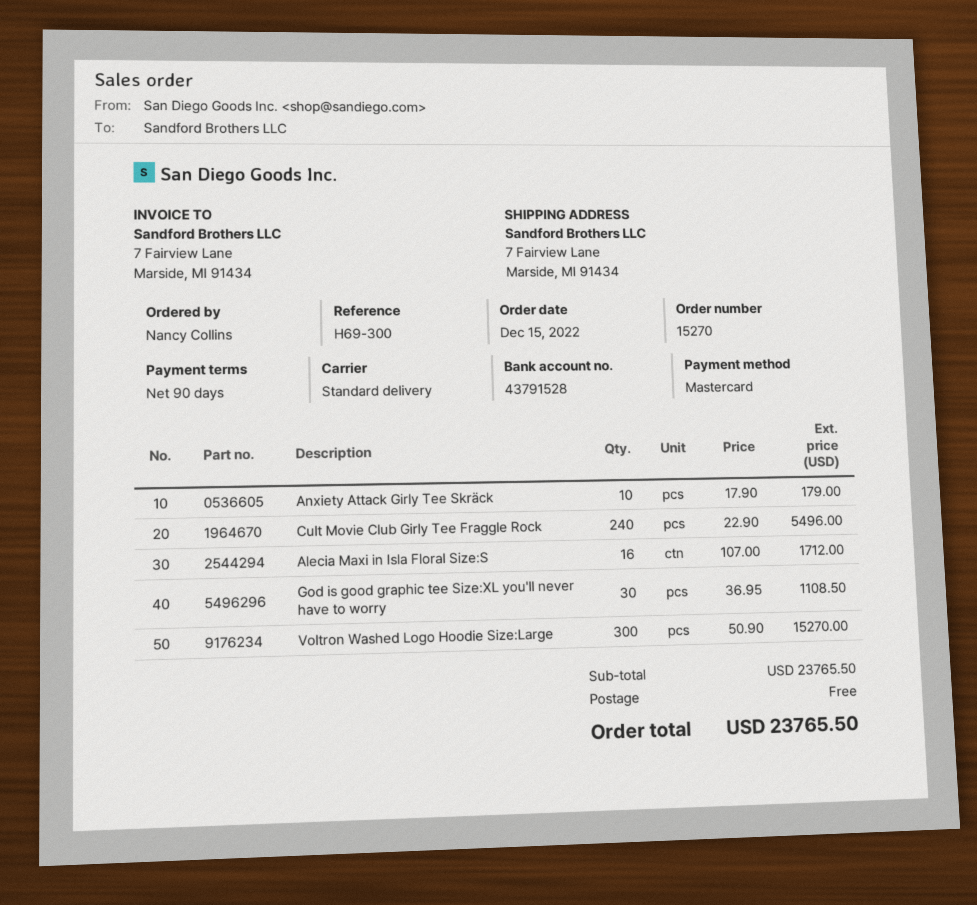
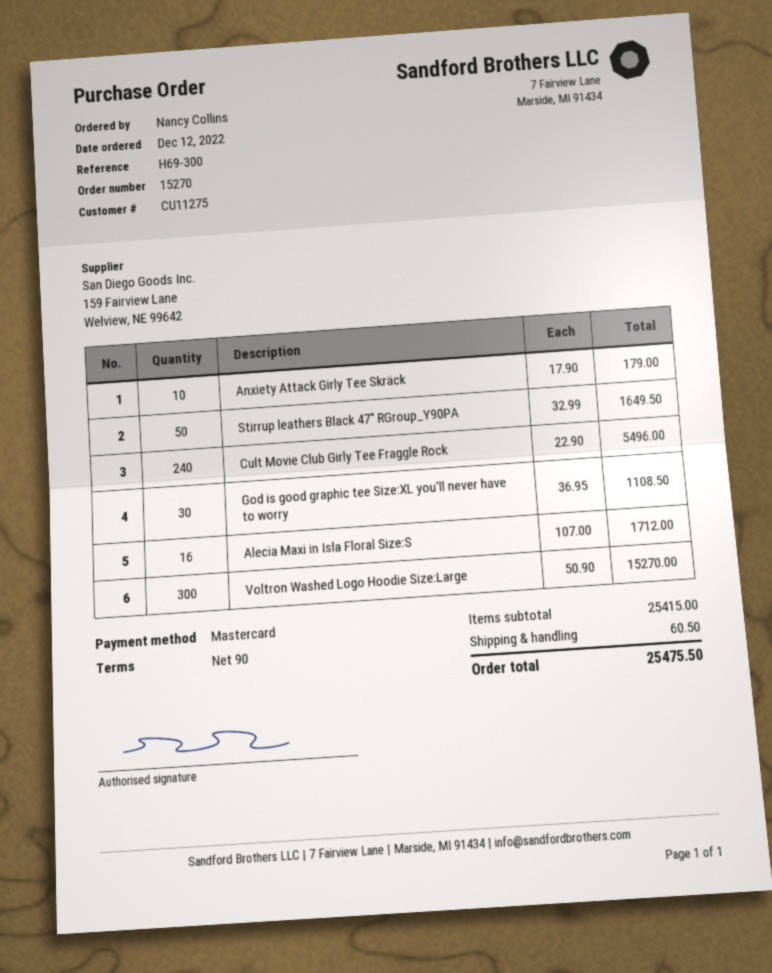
order date: 2022-12-15 -> 2022-12-12
Stirrup leathers Black 47" RGroup_Y90PA: none -> 50 x 32.99 = 1649.50
subtotal: 23765.50 -> 25415.00
shipping: 0.00 -> 60.50
total: 23765.50 -> 25475.50

